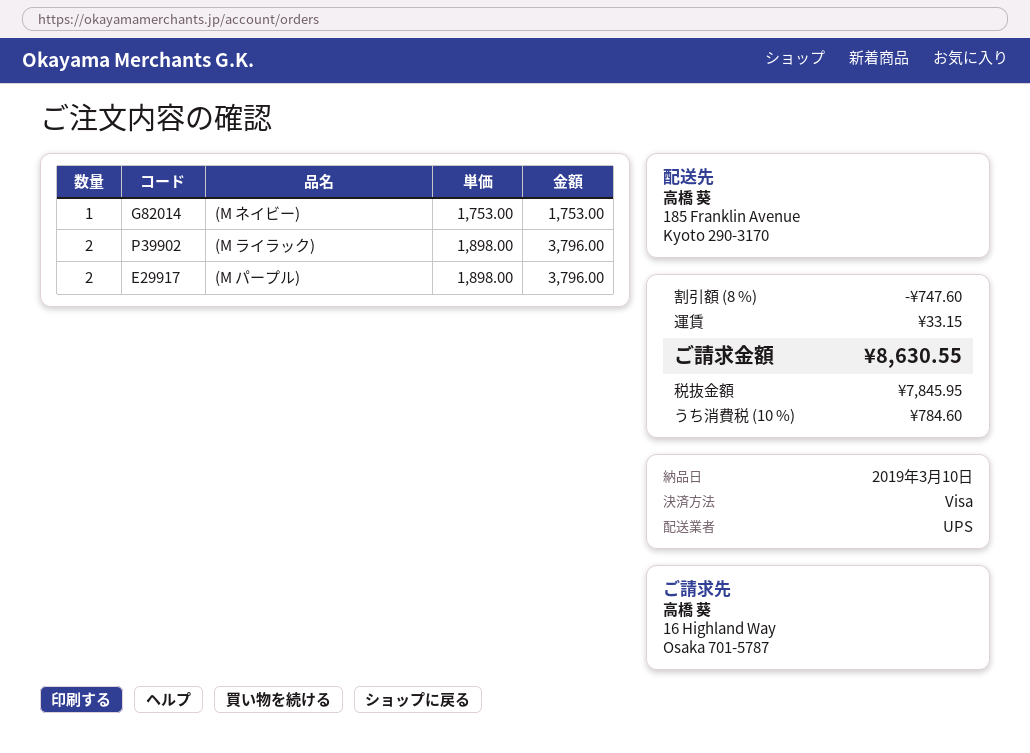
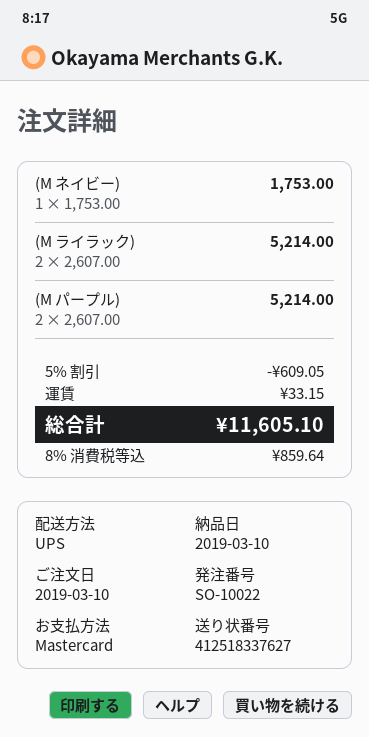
payment method: Visa -> Mastercard
(M ライラック): 2 x 1898.00 = 3796.00 -> 2 x 2607.00 = 5214.00
(M パープル): 2 x 1898.00 = 3796.00 -> 2 x 2607.00 = 5214.00
discount: 8% = 747.60 -> 5% = 609.05
tax: 10% = 784.60 -> 8% = 859.64
total: 8630.55 -> 11605.10

